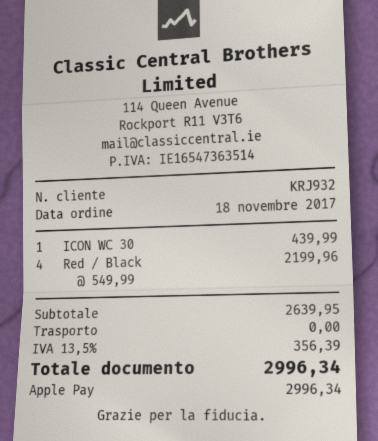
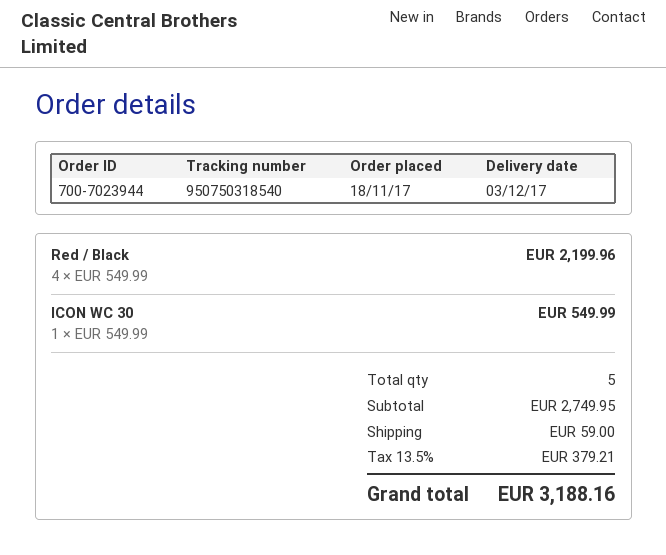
ICON WC 30: 1 x 439.99 = 439.99 -> 1 x 549.99 = 549.99
subtotal: 2639.95 -> 2749.95
shipping: 0.00 -> 59.00
tax: 13.5% = 356.39 -> 13.5% = 379.21
total: 2996.34 -> 3188.16

